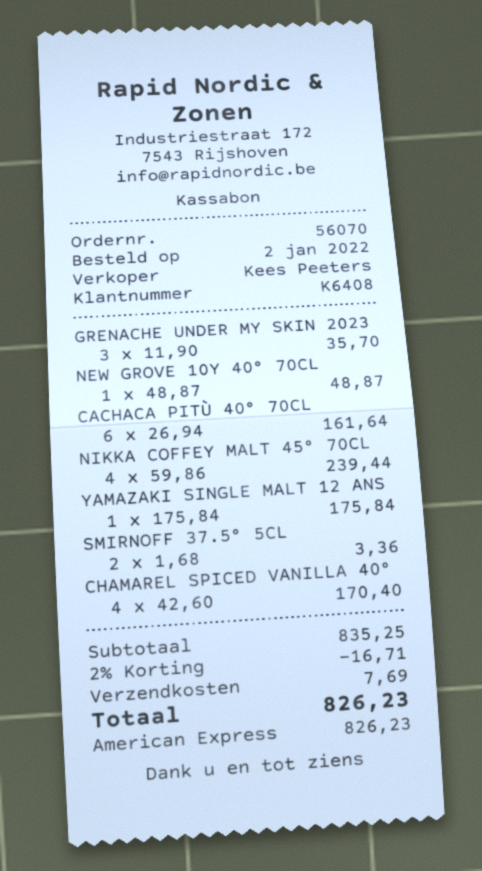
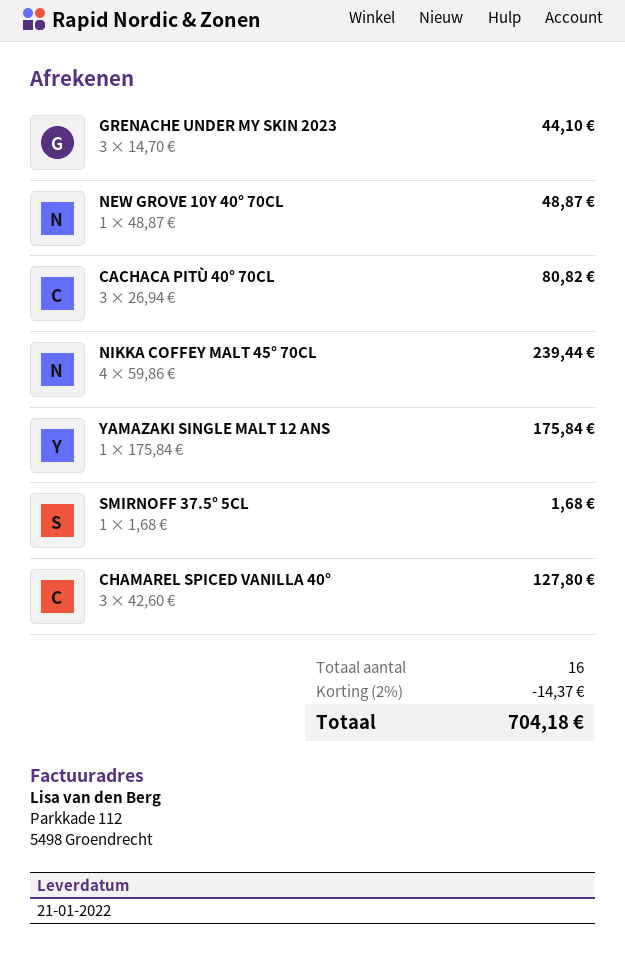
GRENACHE UNDER MY SKIN 2023: 3 x 11.90 = 35.70 -> 3 x 14.70 = 44.10
CACHACA PITÙ 40° 70CL: 6 x 26.94 = 161.64 -> 3 x 26.94 = 80.82
SMIRNOFF 37.5° 5CL: 2 x 1.68 = 3.36 -> 1 x 1.68 = 1.68
CHAMAREL SPICED VANILLA 40°: 4 x 42.60 = 170.40 -> 3 x 42.60 = 127.80
discount: 2% = 16.71 -> 2% = 14.37
shipping: 7.69 -> none
total: 826.23 -> 704.18

